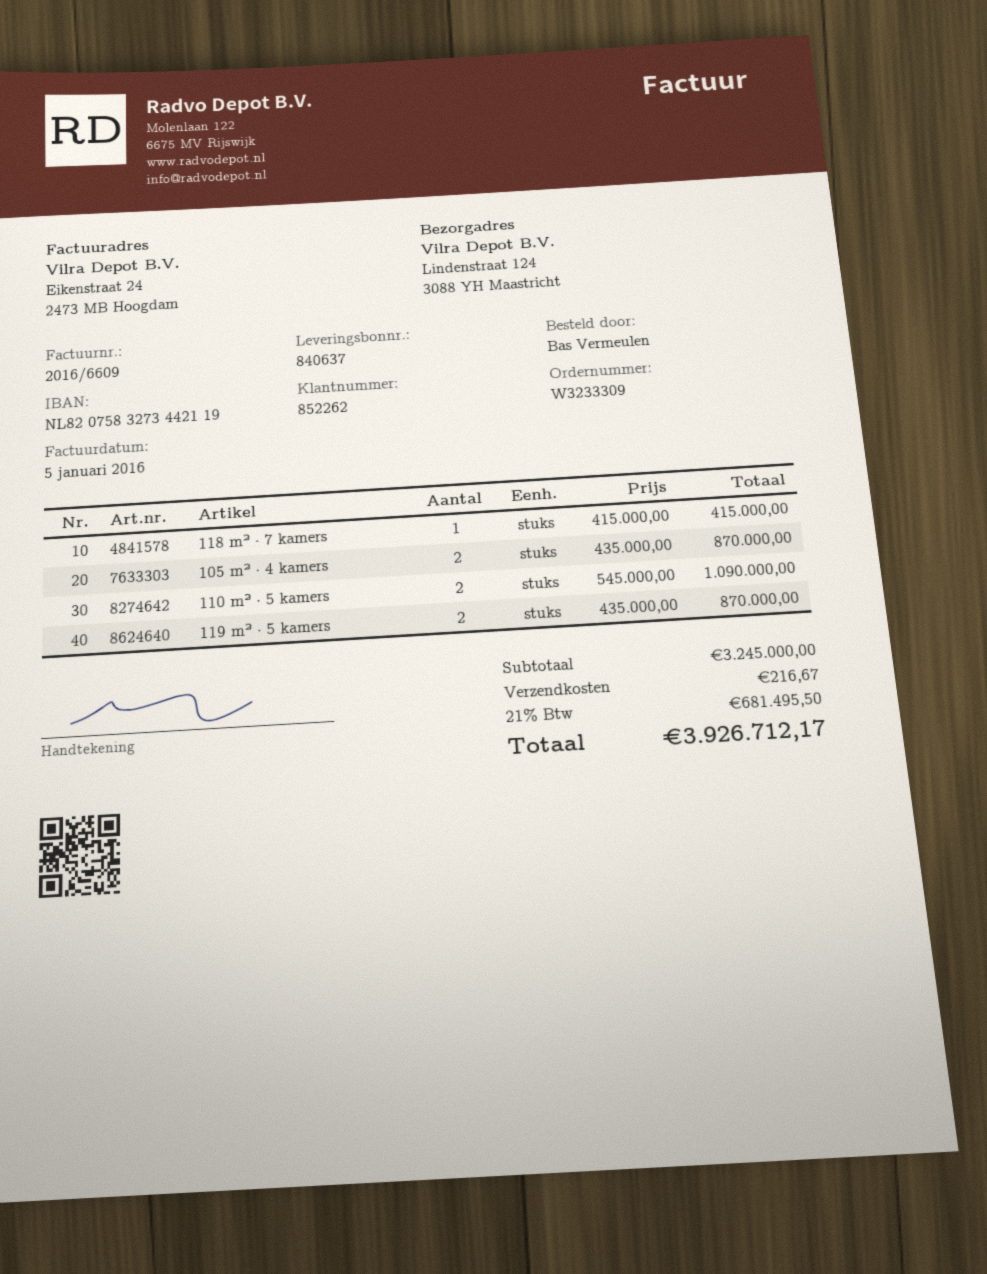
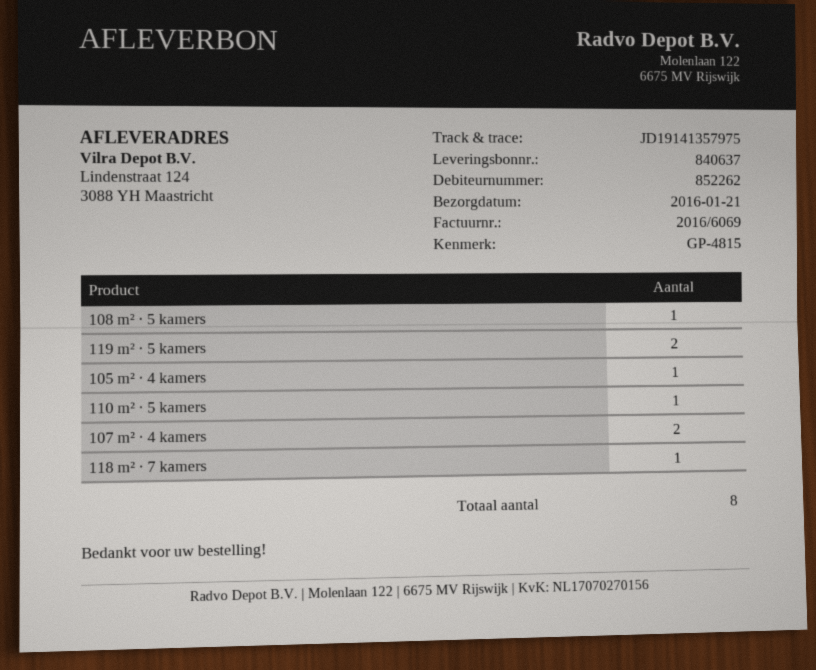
invoice number: 2016/6609 -> 2016/6069
105 m² · 4 kamers: 2 -> 1
110 m² · 5 kamers: 2 -> 1
108 m² · 5 kamers: none -> 1
107 m² · 4 kamers: none -> 2

